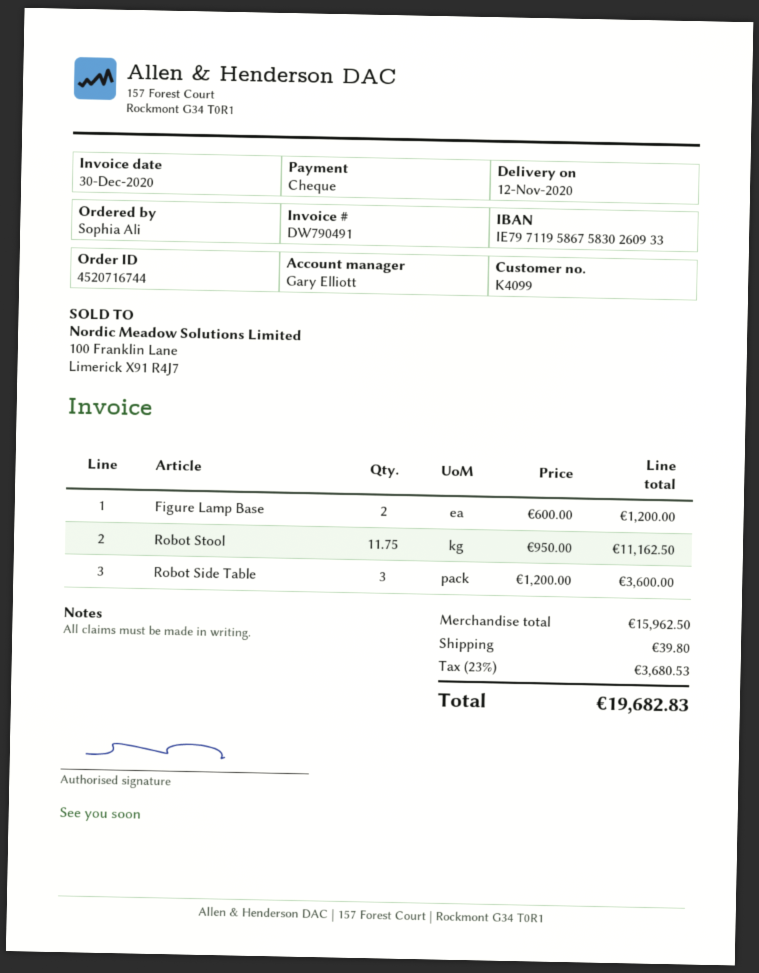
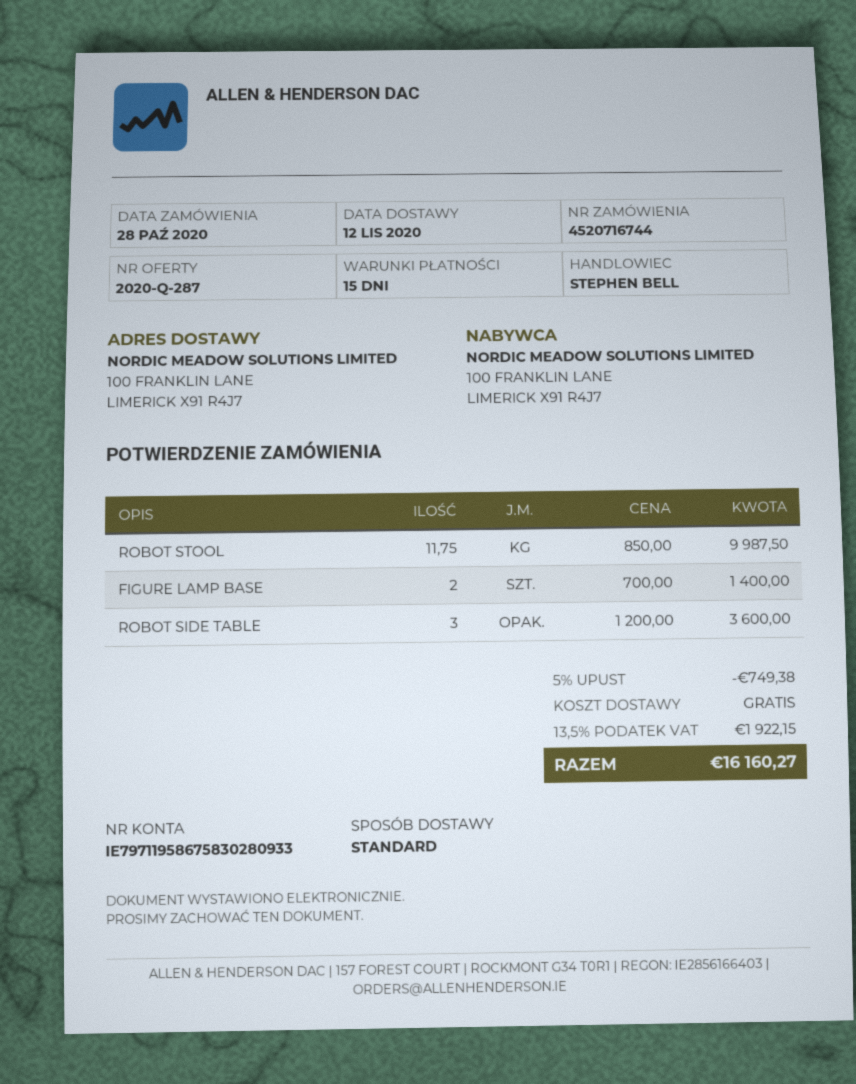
sales rep: Gary Elliott -> STEPHEN BELL
bank account: IE79711958675830260933 -> IE79711958675830280933
Figure Lamp Base: 2 x 600.00 = 1200.00 -> 2 x 700.00 = 1400.00
Robot Stool: 11.75 x 950.00 = 11162.50 -> 11.75 x 850.00 = 9987.50
discount: none -> 5% = 749.38
shipping: 39.80 -> 0.00
tax: 23% = 3680.53 -> 13.5% = 1922.15
total: 19682.83 -> 16160.27

